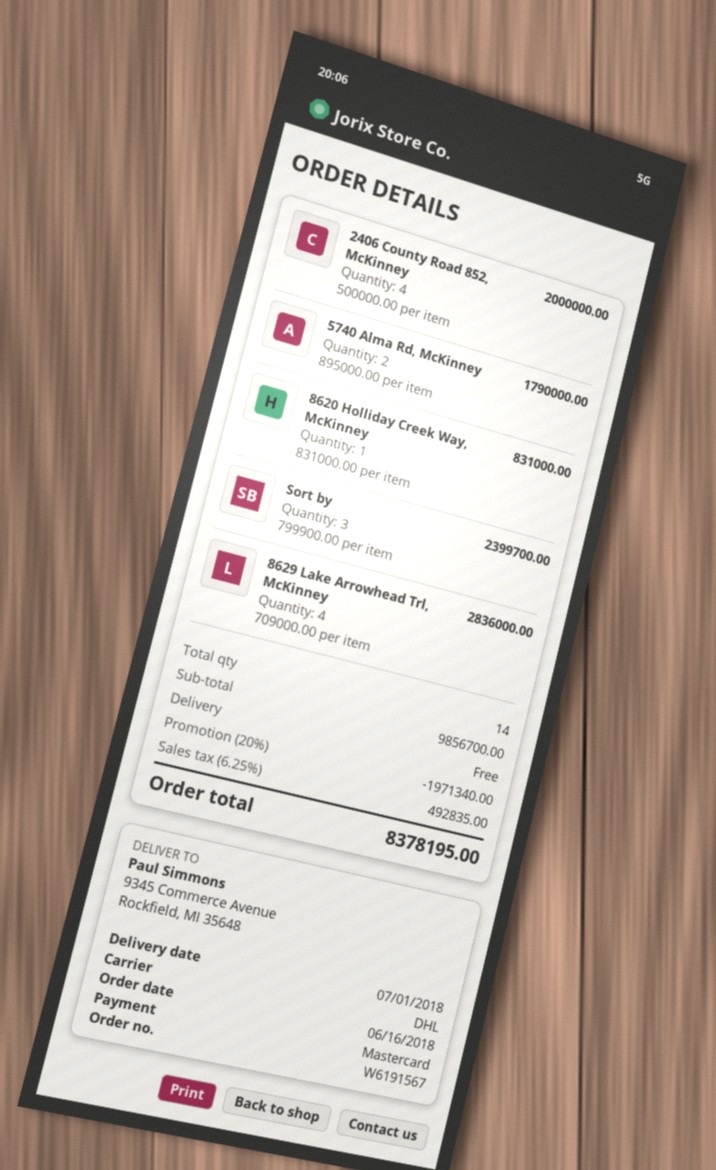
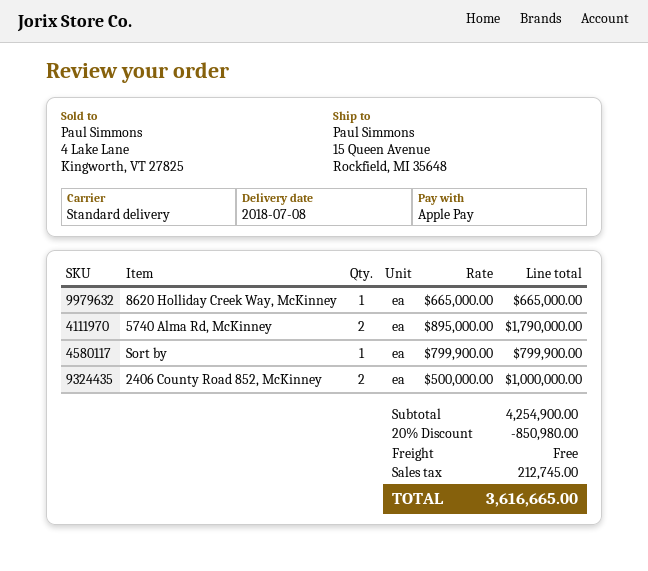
delivery date: 2018-07-01 -> 2018-07-08
payment method: Mastercard -> Apple Pay
shipping method: DHL -> standard
ship to: 9345 Commerce Avenue, Rockfield, MI 35648 -> 15 Queen Avenue, Rockfield, MI 35648
2406 County Road 852, McKinney: 4 x 500000.00 = 2000000.00 -> 2 x 500000.00 = 1000000.00
8620 Holliday Creek Way, McKinney: 1 x 831000.00 = 831000.00 -> 1 x 665000.00 = 665000.00
Sort by: 3 x 799900.00 = 2399700.00 -> 1 x 799900.00 = 799900.00
8629 Lake Arrowhead Trl, McKinney: 4 x 709000.00 = 2836000.00 -> none
subtotal: 9856700.00 -> 4254900.00
discount: 20% = 1971340.00 -> 20% = 850980.00
tax: 492835.00 -> 212745.00
total: 8378195.00 -> 3616665.00

